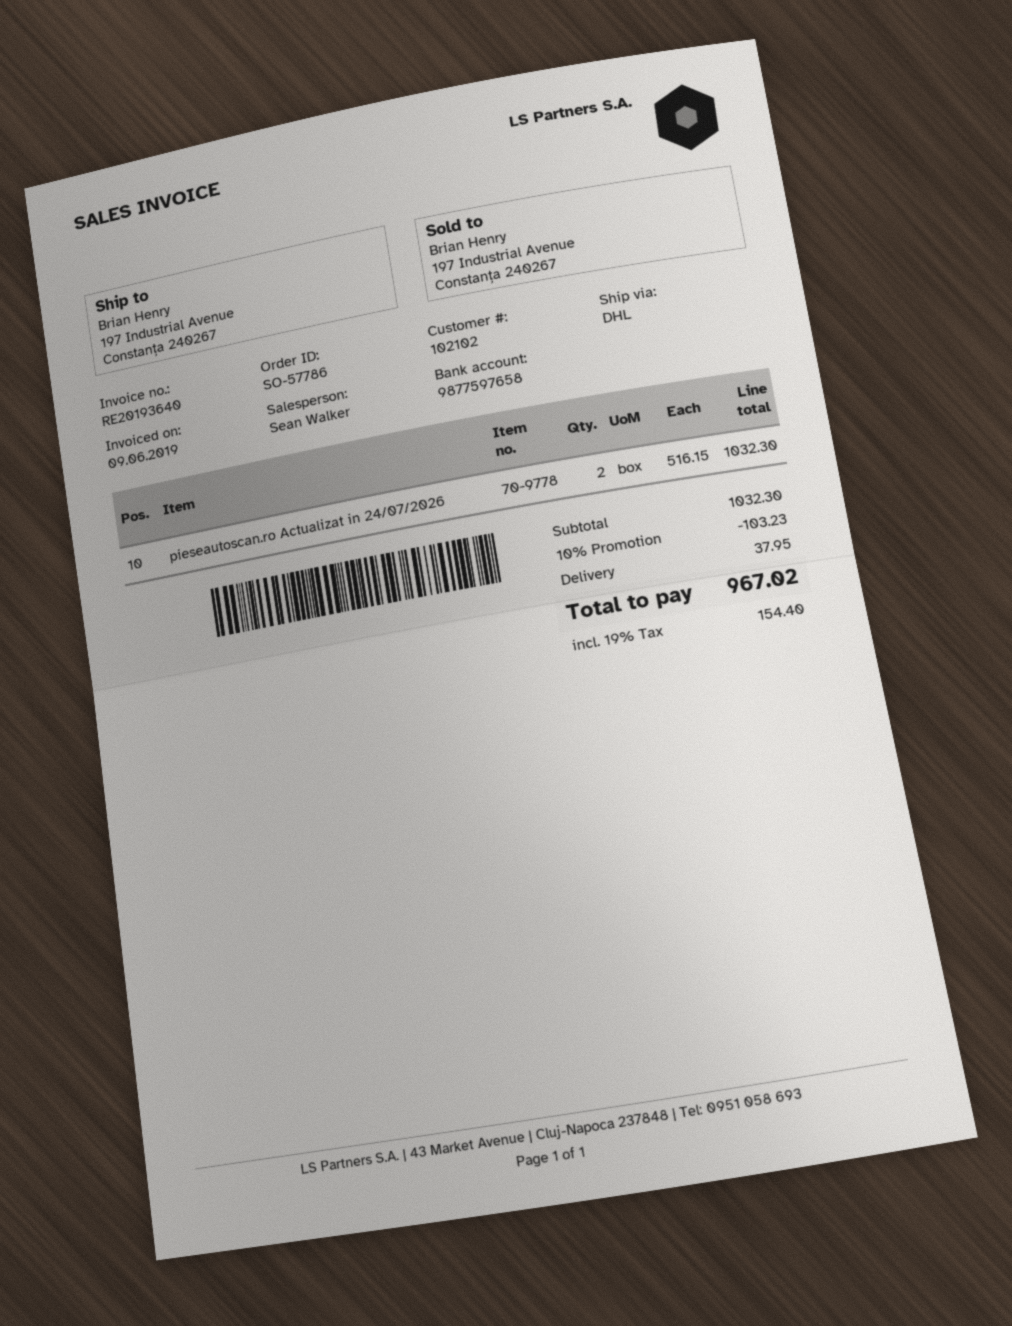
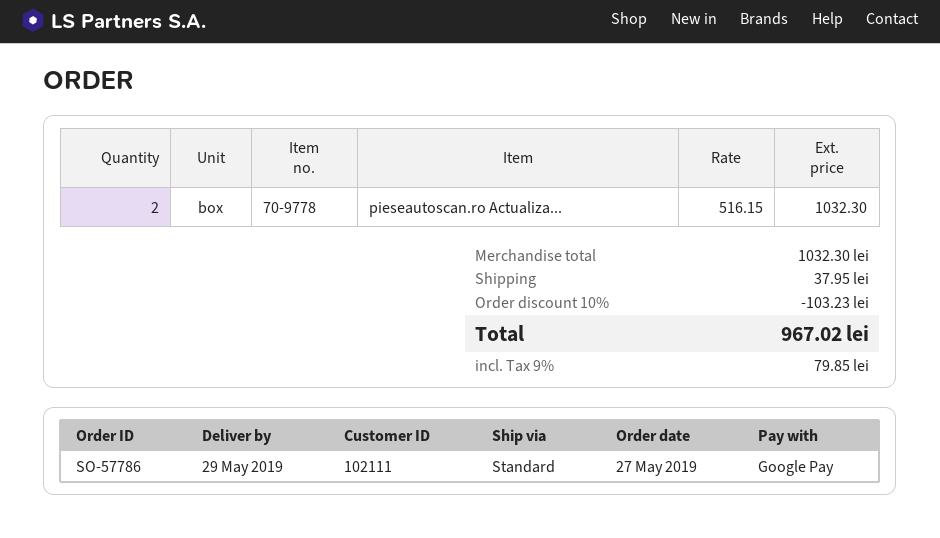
customer number: 102102 -> 102111
shipping method: DHL -> standard
tax: 19% = 154.40 -> 9% = 79.85

